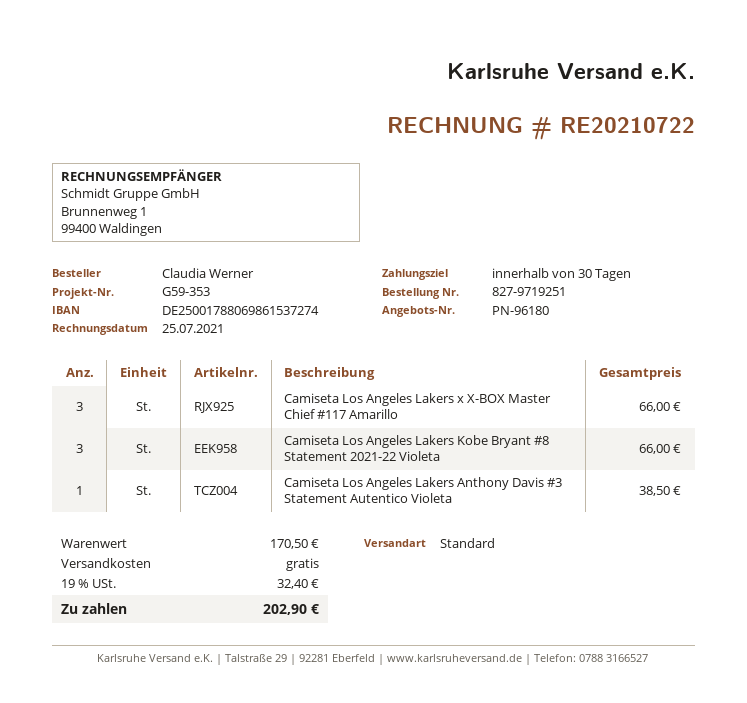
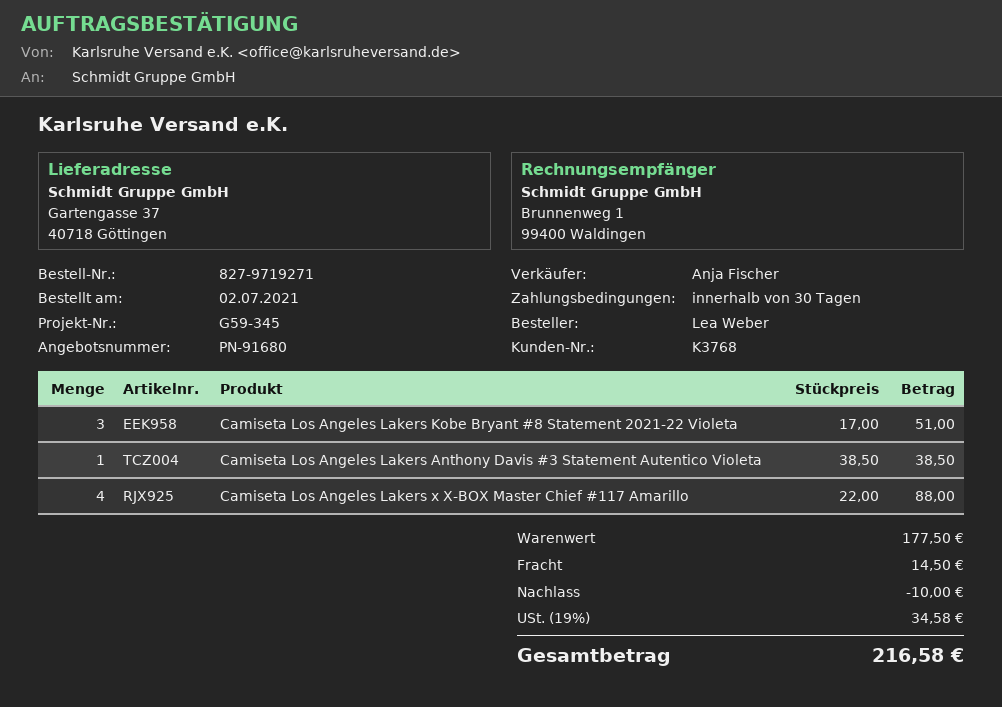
quote number: PN-96180 -> PN-91680
order number: 827-9719251 -> 827-9719271
reference: G59-353 -> G59-345
ordered by: Claudia Werner -> Lea Weber
Camiseta Los Angeles Lakers x X-BOX Master Chief #117 Amarillo: 3 for 66.00 -> 4 for 88.00
Camiseta Los Angeles Lakers Kobe Bryant #8 Statement 2021-22 Violeta: 3 for 66.00 -> 3 for 51.00
subtotal: 170.50 -> 177.50
discount: none -> 10.00
shipping: 0.00 -> 14.50
tax: 19% = 32.40 -> 19% = 34.58
total: 202.90 -> 216.58

